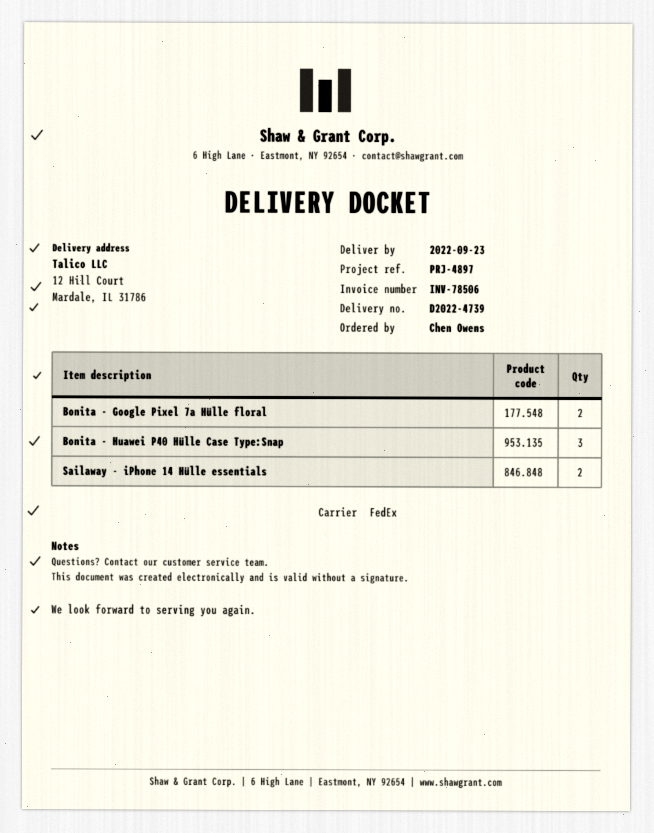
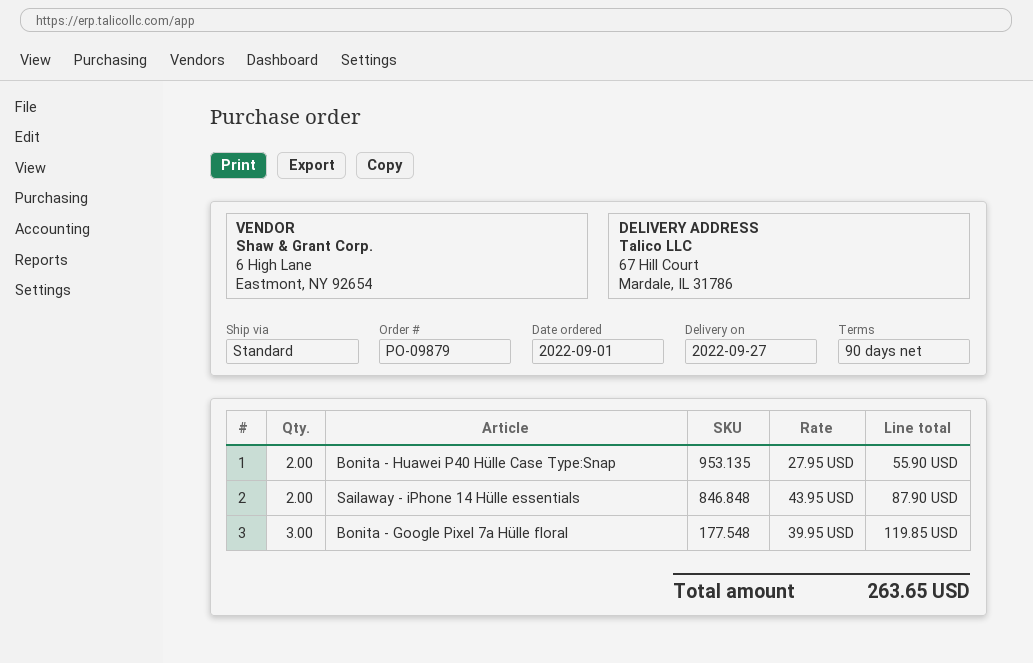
delivery date: 2022-09-23 -> 2022-09-27
shipping method: FedEx -> standard
ship to: 12 Hill Court, Mardale, IL 31786 -> 67 Hill Court, Mardale, IL 31786
Bonita - Google Pixel 7a Hülle floral: 2 -> 3
Bonita - Huawei P40 Hülle Case Type:Snap: 3 -> 2

